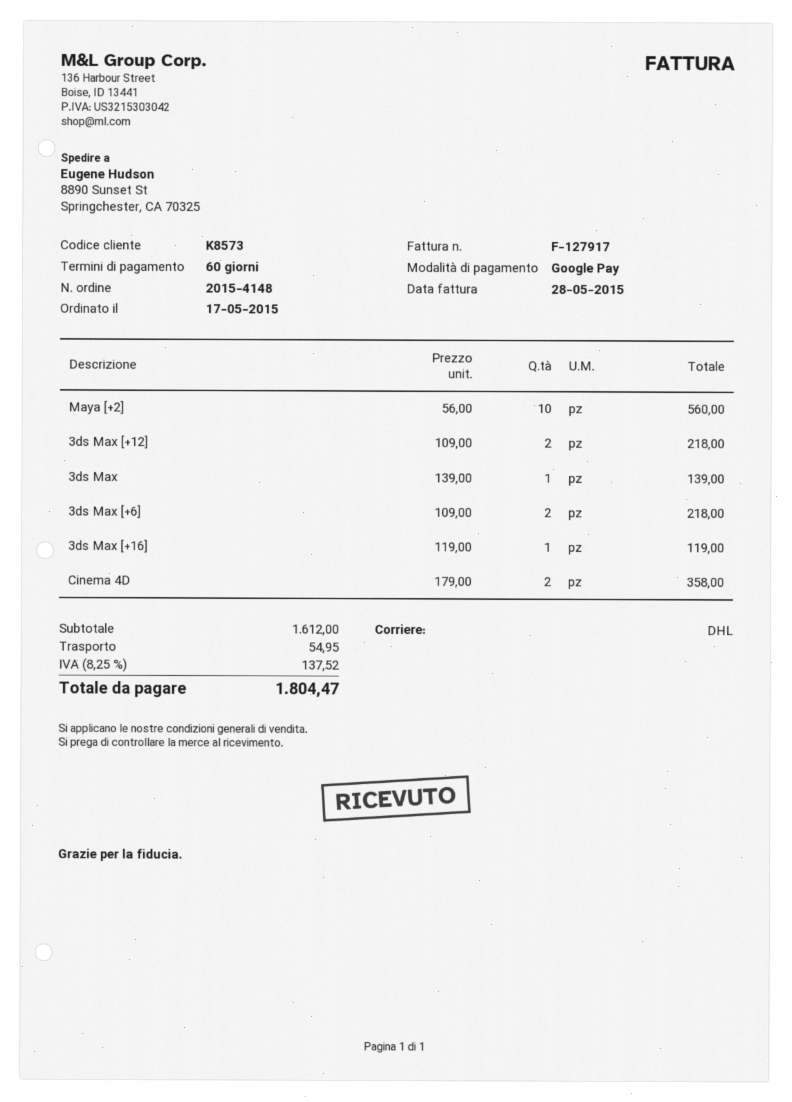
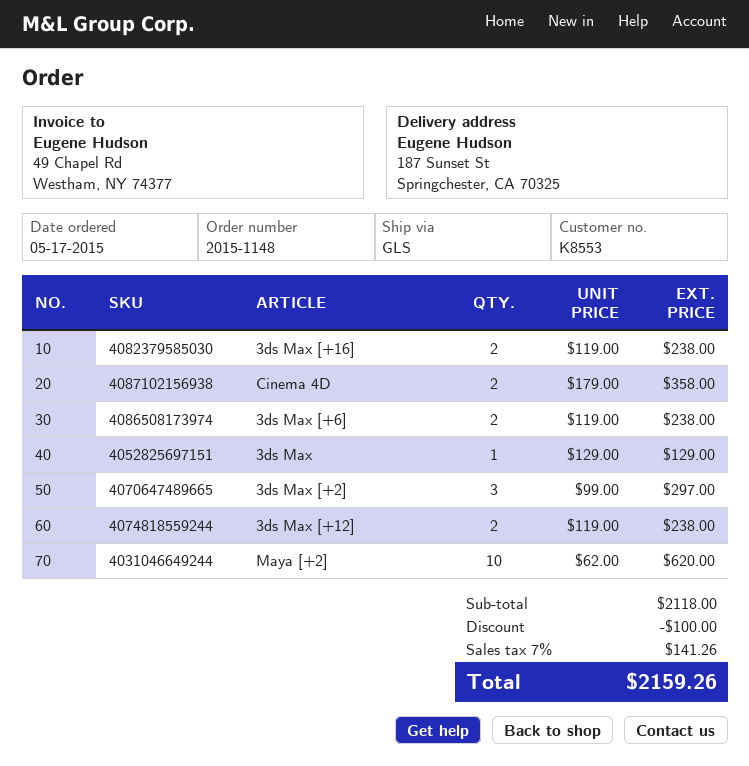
order number: 2015-4148 -> 2015-1148
customer number: K8573 -> K8553
shipping method: DHL -> GLS
ship to: 8890 Sunset St, Springchester, CA 70325 -> 187 Sunset St, Springchester, CA 70325
Maya [+2]: 10 x 56.00 = 560.00 -> 10 x 62.00 = 620.00
3ds Max [+12]: 2 x 109.00 = 218.00 -> 2 x 119.00 = 238.00
3ds Max: 1 x 139.00 = 139.00 -> 1 x 129.00 = 129.00
3ds Max [+6]: 2 x 109.00 = 218.00 -> 2 x 119.00 = 238.00
3ds Max [+16]: 1 x 119.00 = 119.00 -> 2 x 119.00 = 238.00
3ds Max [+2]: none -> 3 x 99.00 = 297.00
subtotal: 1612.00 -> 2118.00
discount: none -> 100.00
shipping: 54.95 -> none
tax: 8.25% = 137.52 -> 7% = 141.26
total: 1804.47 -> 2159.26

